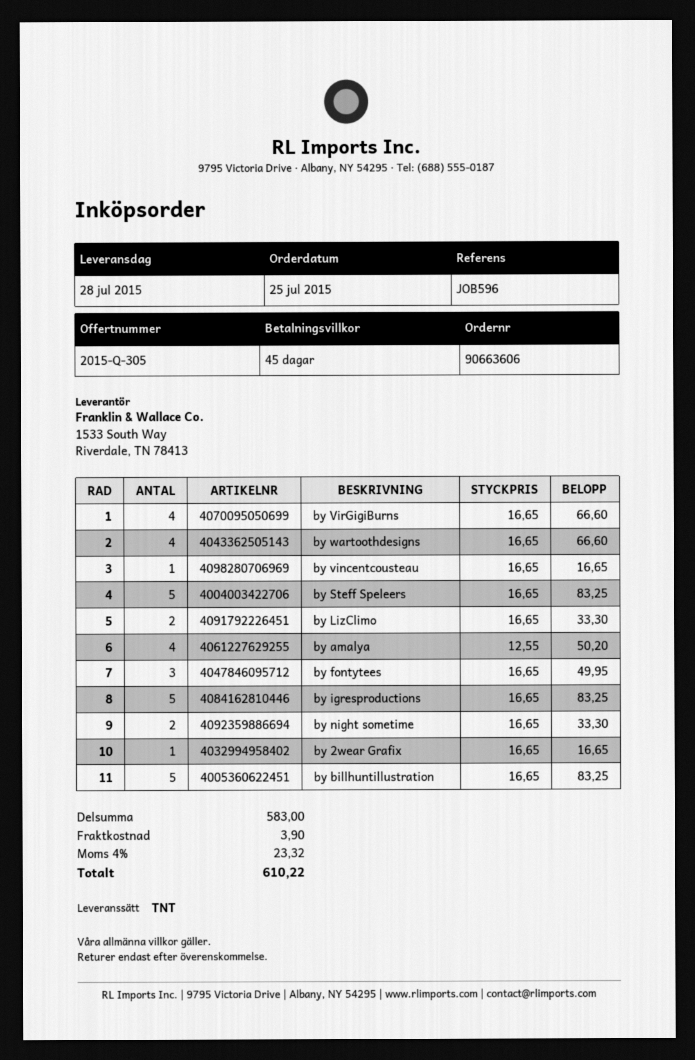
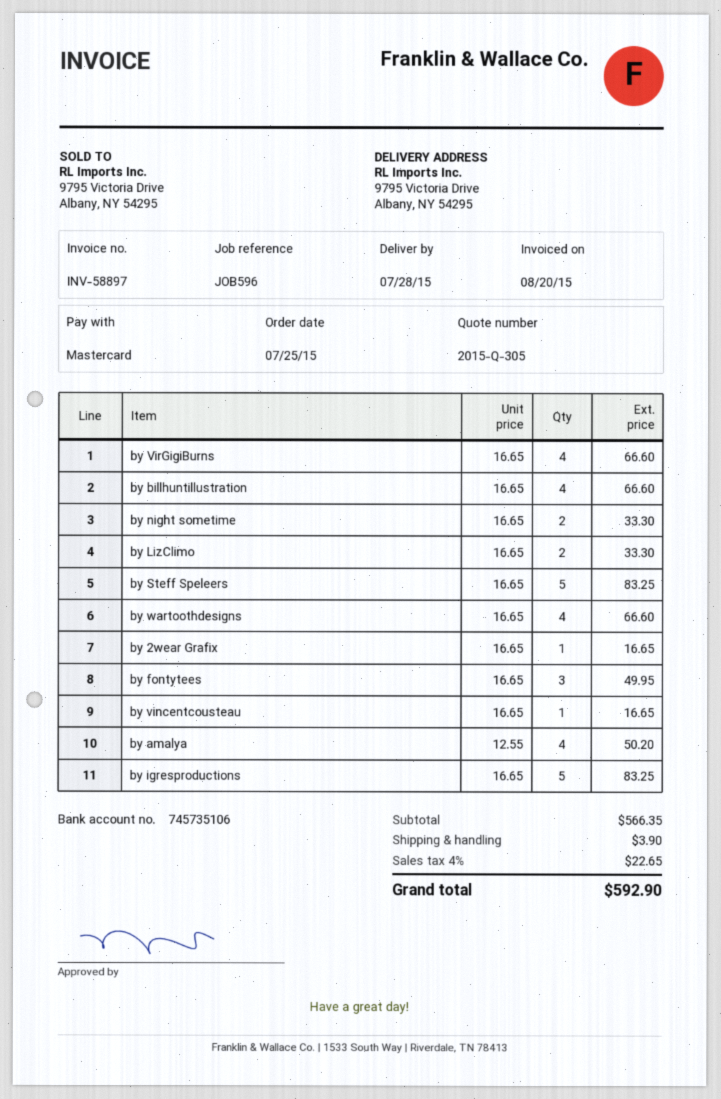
by billhuntillustration: 5 x 16.65 = 83.25 -> 4 x 16.65 = 66.60
subtotal: 583.00 -> 566.35
tax: 4% = 23.32 -> 4% = 22.65
total: 610.22 -> 592.90

